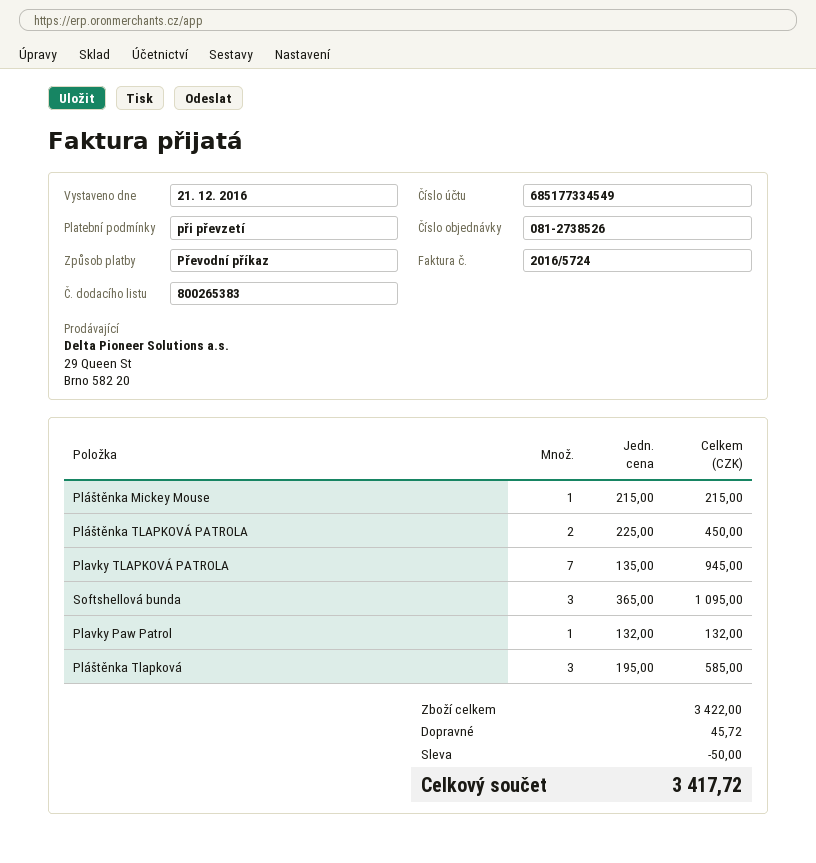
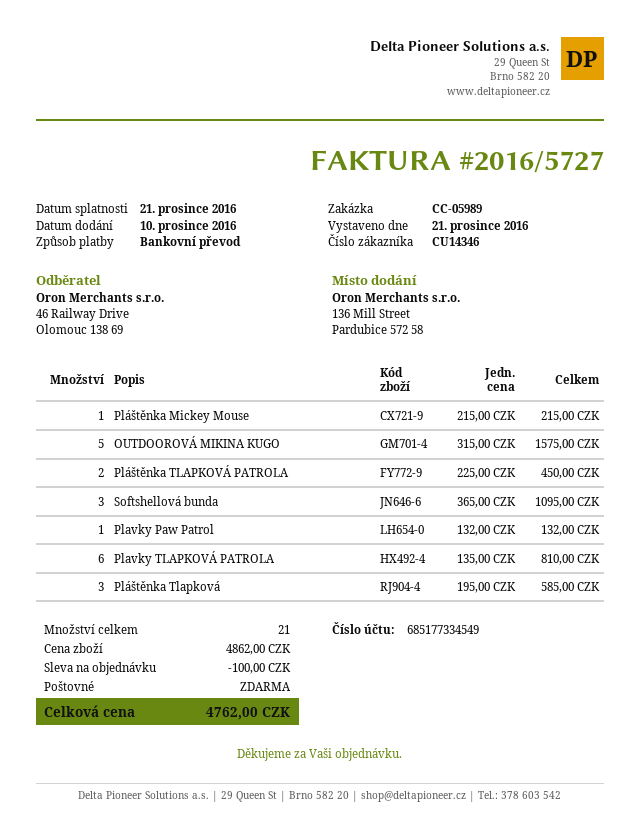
invoice number: 2016/5724 -> 2016/5727
Plavky TLAPKOVÁ PATROLA: 7 x 135.00 = 945.00 -> 6 x 135.00 = 810.00
OUTDOOROVÁ MIKINA KUGO: none -> 5 x 315.00 = 1575.00
subtotal: 3422.00 -> 4862.00
discount: 50.00 -> 100.00
shipping: 45.72 -> 0.00
total: 3417.72 -> 4762.00

